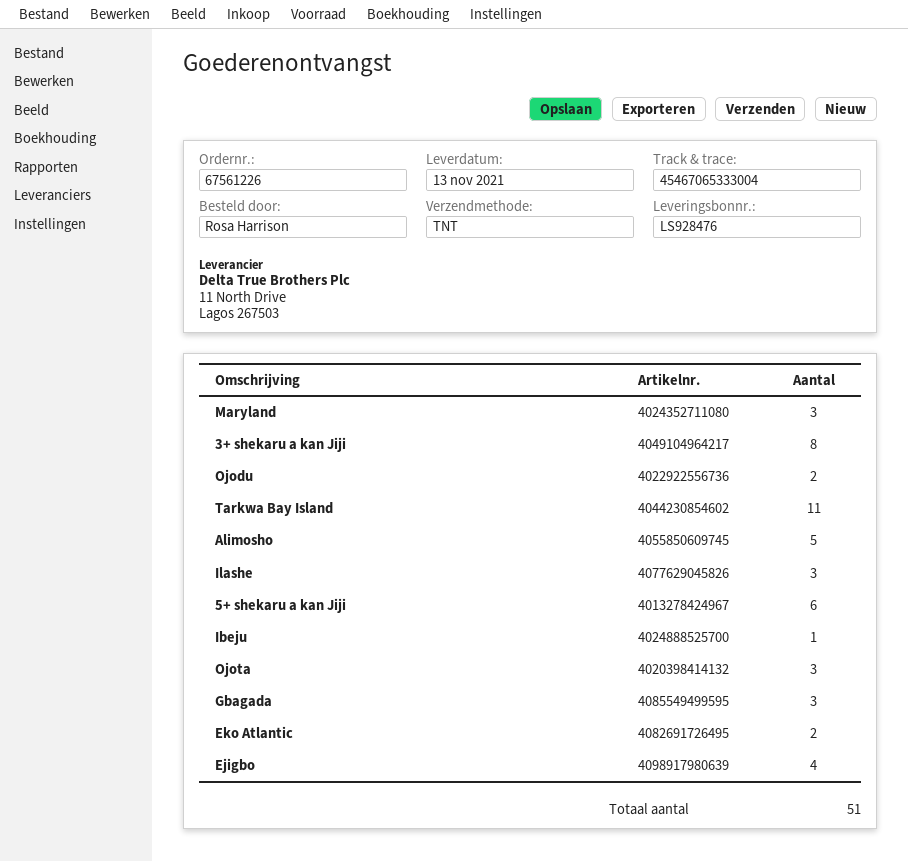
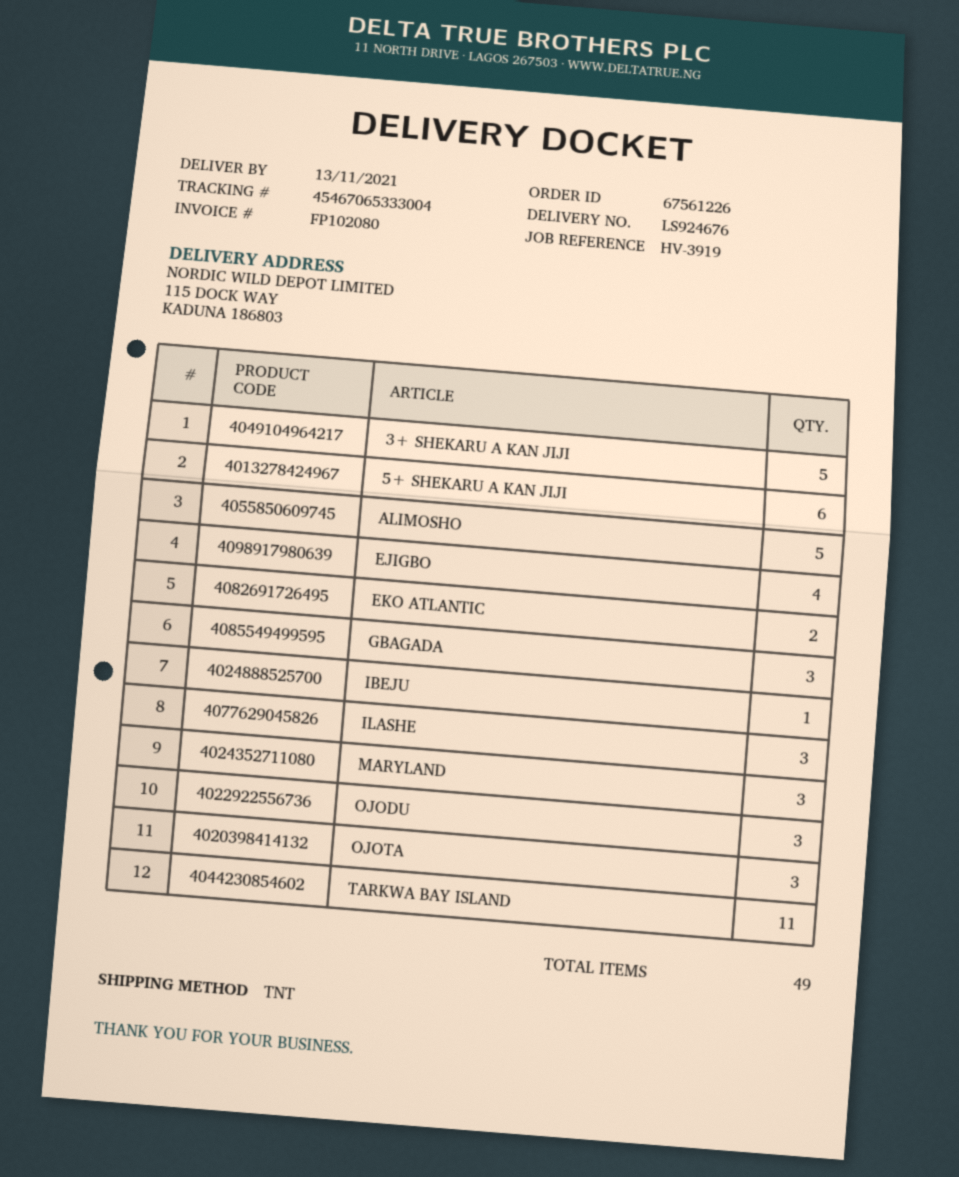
delivery note number: LS928476 -> LS924676
3+ shekaru a kan Jiji: 8 -> 5
Ojodu: 2 -> 3
total quantity: 51 -> 49

